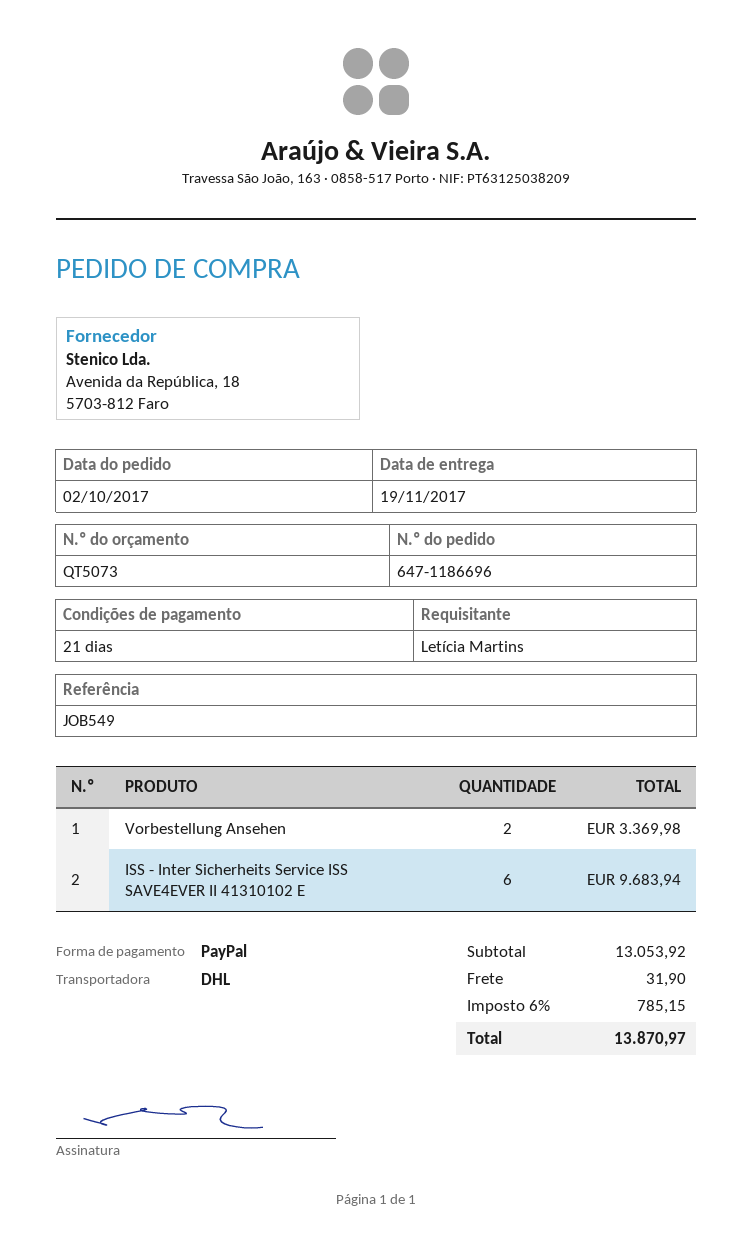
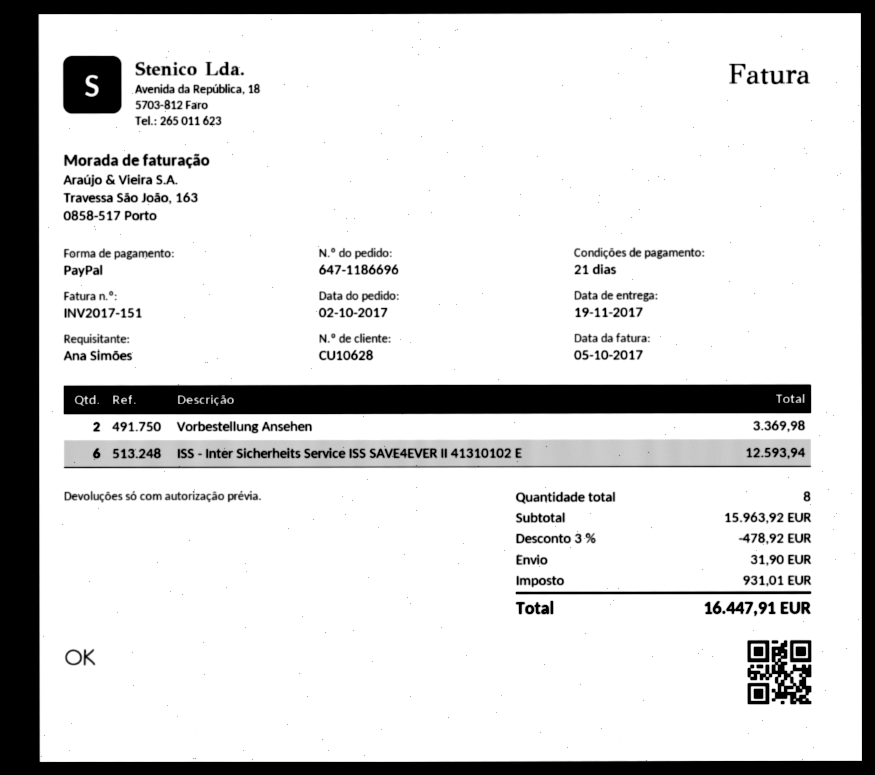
ordered by: Letícia Martins -> Ana Simões
ISS - Inter Sicherheits Service ISS SAVE4EVER II 41310102 E: 6 for 9683.94 -> 6 for 12593.94
subtotal: 13053.92 -> 15963.92
discount: none -> 3% = 478.92
tax: 785.15 -> 931.01
total: 13870.97 -> 16447.91

